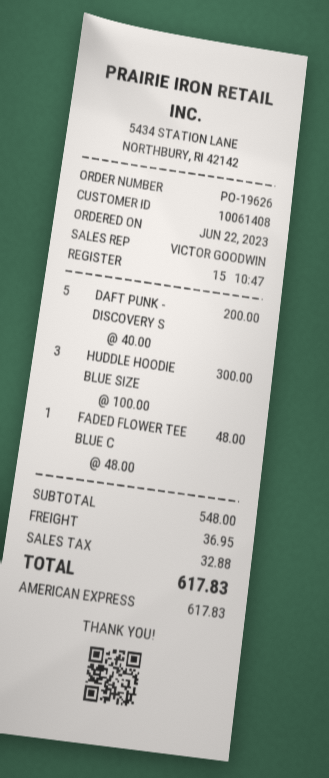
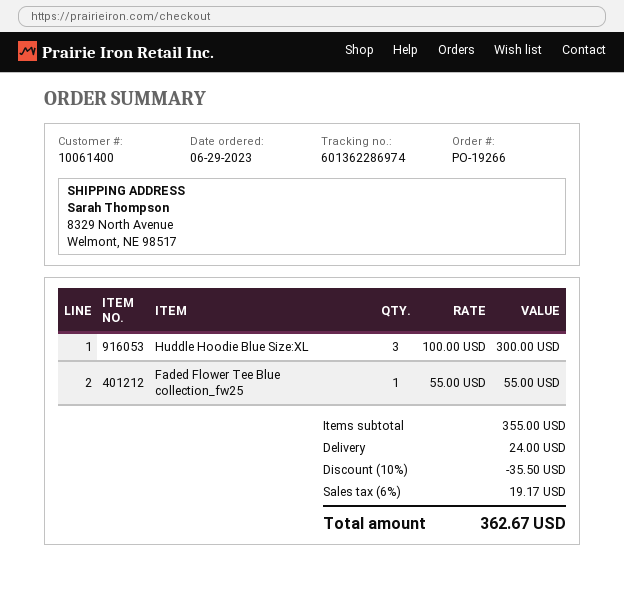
order number: PO-19626 -> PO-19266
order date: 2023-06-22 -> 2023-06-29
customer number: 10061408 -> 10061400
DAFT PUNK - DISCOVERY S: 5 x 40.00 = 200.00 -> none
FADED FLOWER TEE BLUE C: 1 x 48.00 = 48.00 -> 1 x 55.00 = 55.00
subtotal: 548.00 -> 355.00
discount: none -> 10% = 35.50
shipping: 36.95 -> 24.00
tax: 32.88 -> 19.17
total: 617.83 -> 362.67

